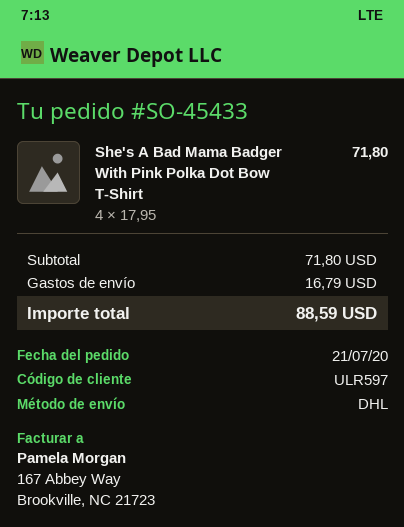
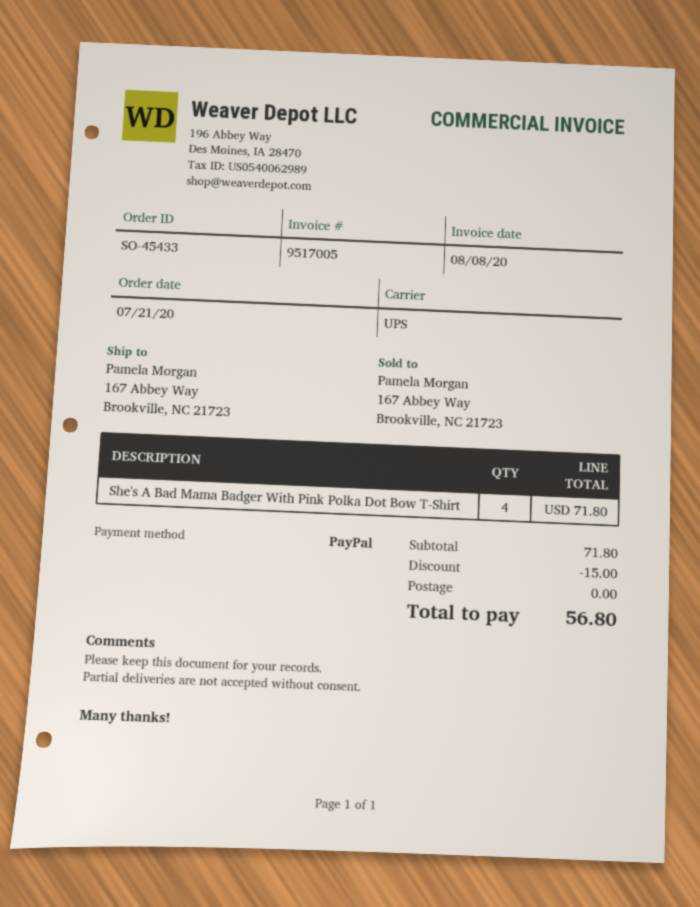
shipping method: DHL -> UPS
discount: none -> 15.00
shipping: 16.79 -> 0.00
total: 88.59 -> 56.80

